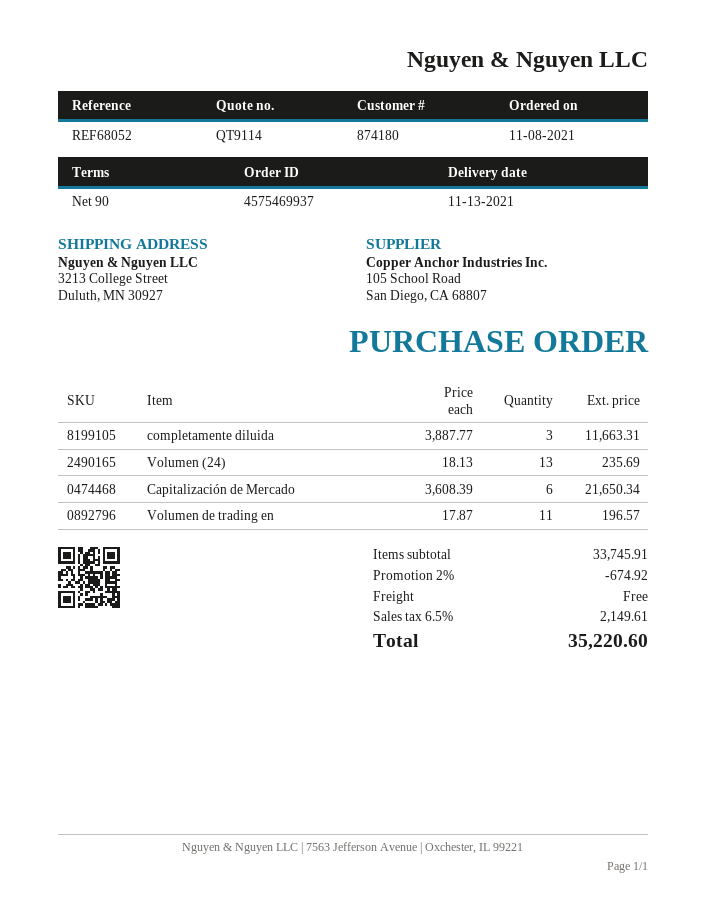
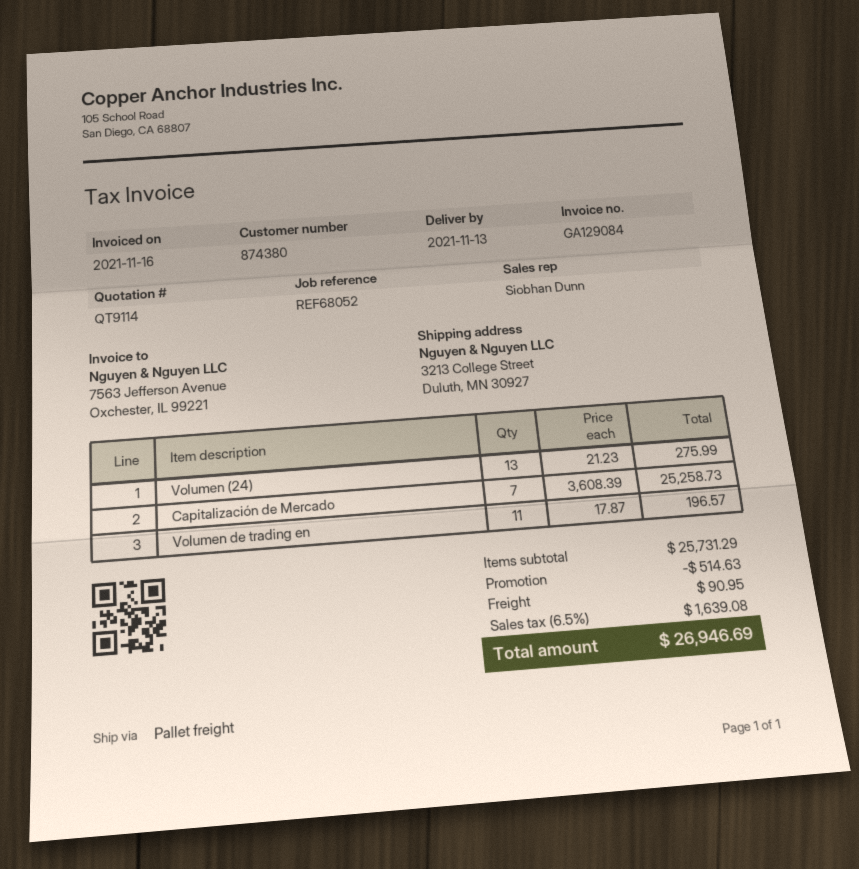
customer number: 874180 -> 874380
completamente diluida: 3 x 3887.77 = 11663.31 -> none
Volumen (24): 13 x 18.13 = 235.69 -> 13 x 21.23 = 275.99
Capitalización de Mercado: 6 x 3608.39 = 21650.34 -> 7 x 3608.39 = 25258.73
subtotal: 33745.91 -> 25731.29
discount: 674.92 -> 514.63
shipping: 0.00 -> 90.95
tax: 6.5% = 2149.61 -> 6.5% = 1639.08
total: 35220.60 -> 26946.69

